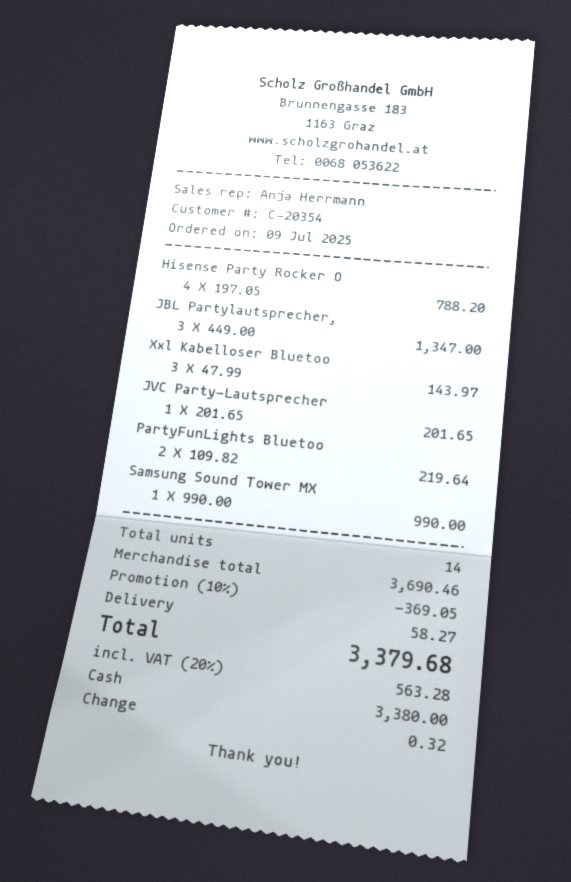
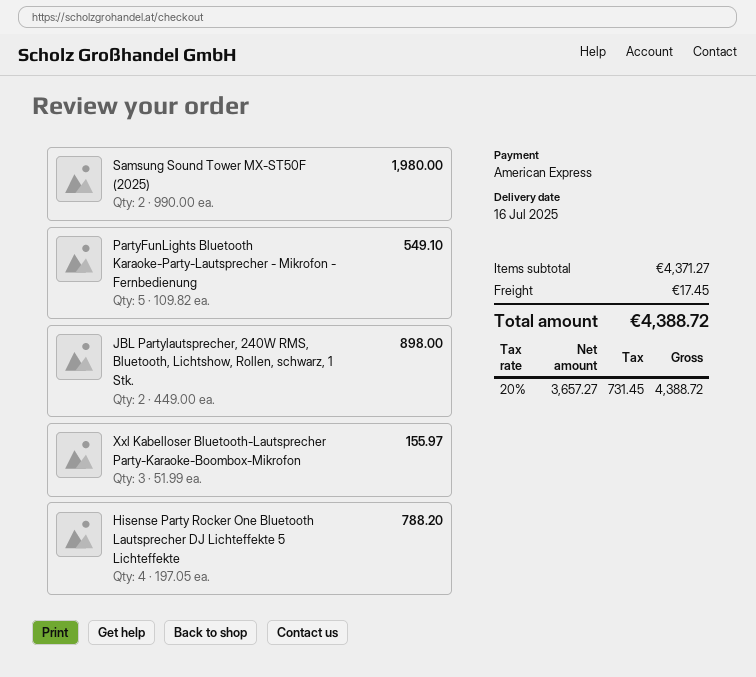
payment method: cash -> American Express
JBL Partylautsprecher,: 3 x 449.00 = 1347.00 -> 2 x 449.00 = 898.00
Xxl Kabelloser Bluetoo: 3 x 47.99 = 143.97 -> 3 x 51.99 = 155.97
JVC Party-Lautsprecher: 1 x 201.65 = 201.65 -> none
PartyFunLights Bluetoo: 2 x 109.82 = 219.64 -> 5 x 109.82 = 549.10
Samsung Sound Tower MX: 1 x 990.00 = 990.00 -> 2 x 990.00 = 1980.00
subtotal: 3690.46 -> 4371.27
discount: 10% = 369.05 -> none
shipping: 58.27 -> 17.45
tax: 20% = 563.28 -> 20% = 731.45
total: 3379.68 -> 4388.72

